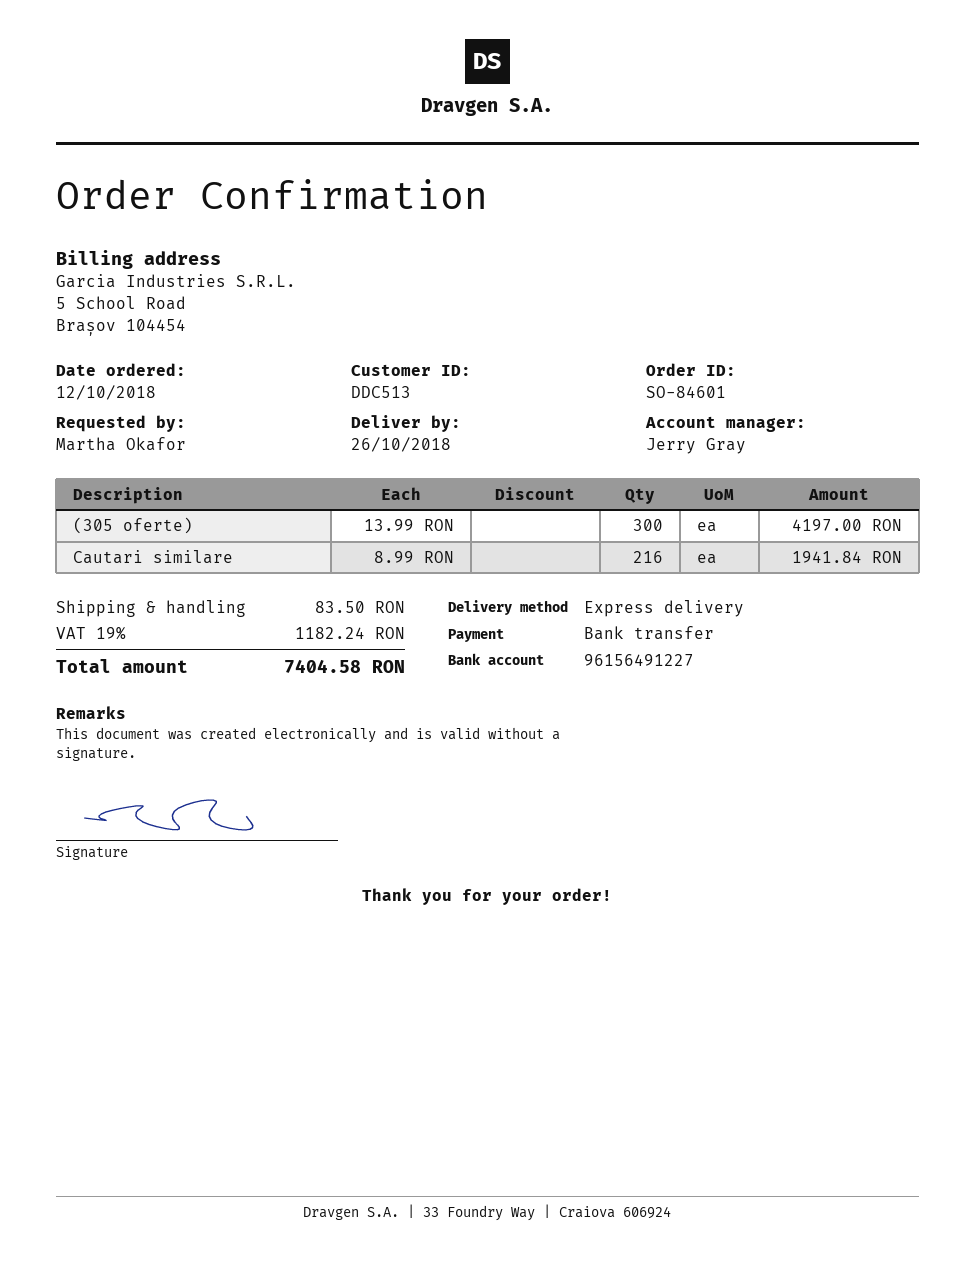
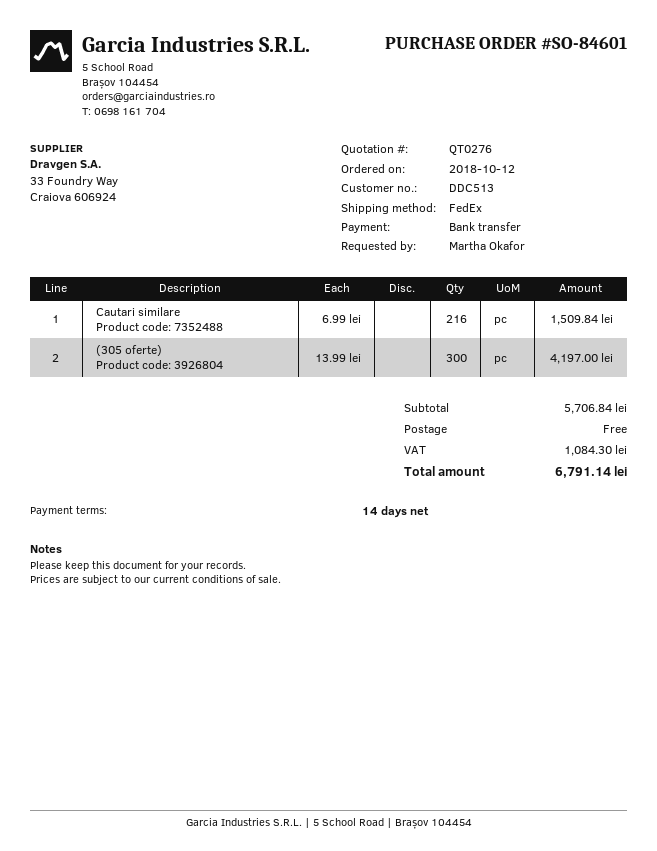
shipping method: express -> FedEx
Cautari similare: 216 x 8.99 = 1941.84 -> 216 x 6.99 = 1509.84
shipping: 83.50 -> 0.00
tax: 1182.24 -> 1084.30
total: 7404.58 -> 6791.14

